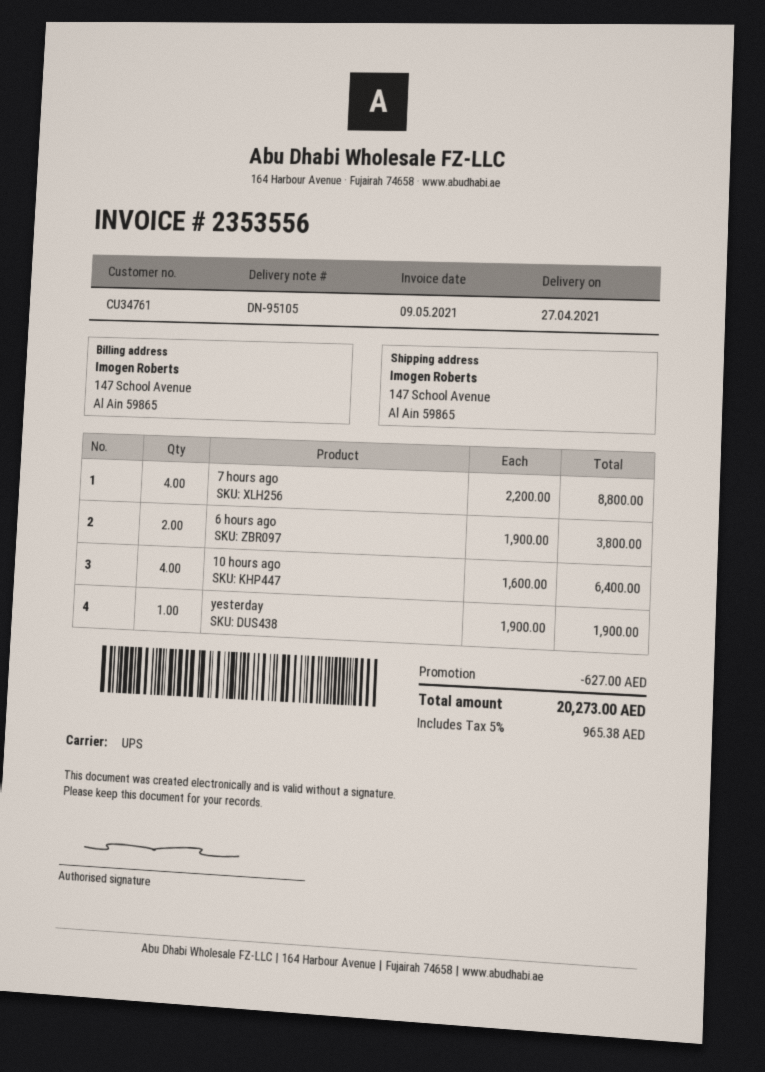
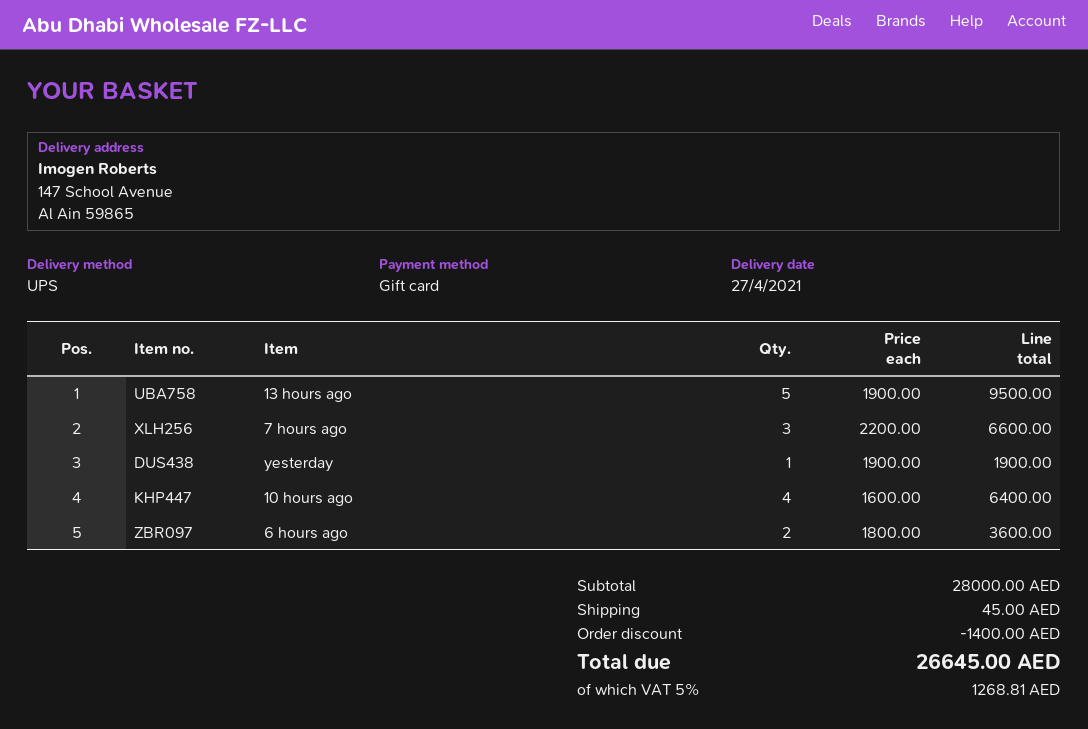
7 hours ago: 4 x 2200.00 = 8800.00 -> 3 x 2200.00 = 6600.00
6 hours ago: 2 x 1900.00 = 3800.00 -> 2 x 1800.00 = 3600.00
13 hours ago: none -> 5 x 1900.00 = 9500.00
discount: 627.00 -> 1400.00
shipping: none -> 45.00
tax: 5% = 965.38 -> 5% = 1268.81
total: 20273.00 -> 26645.00

